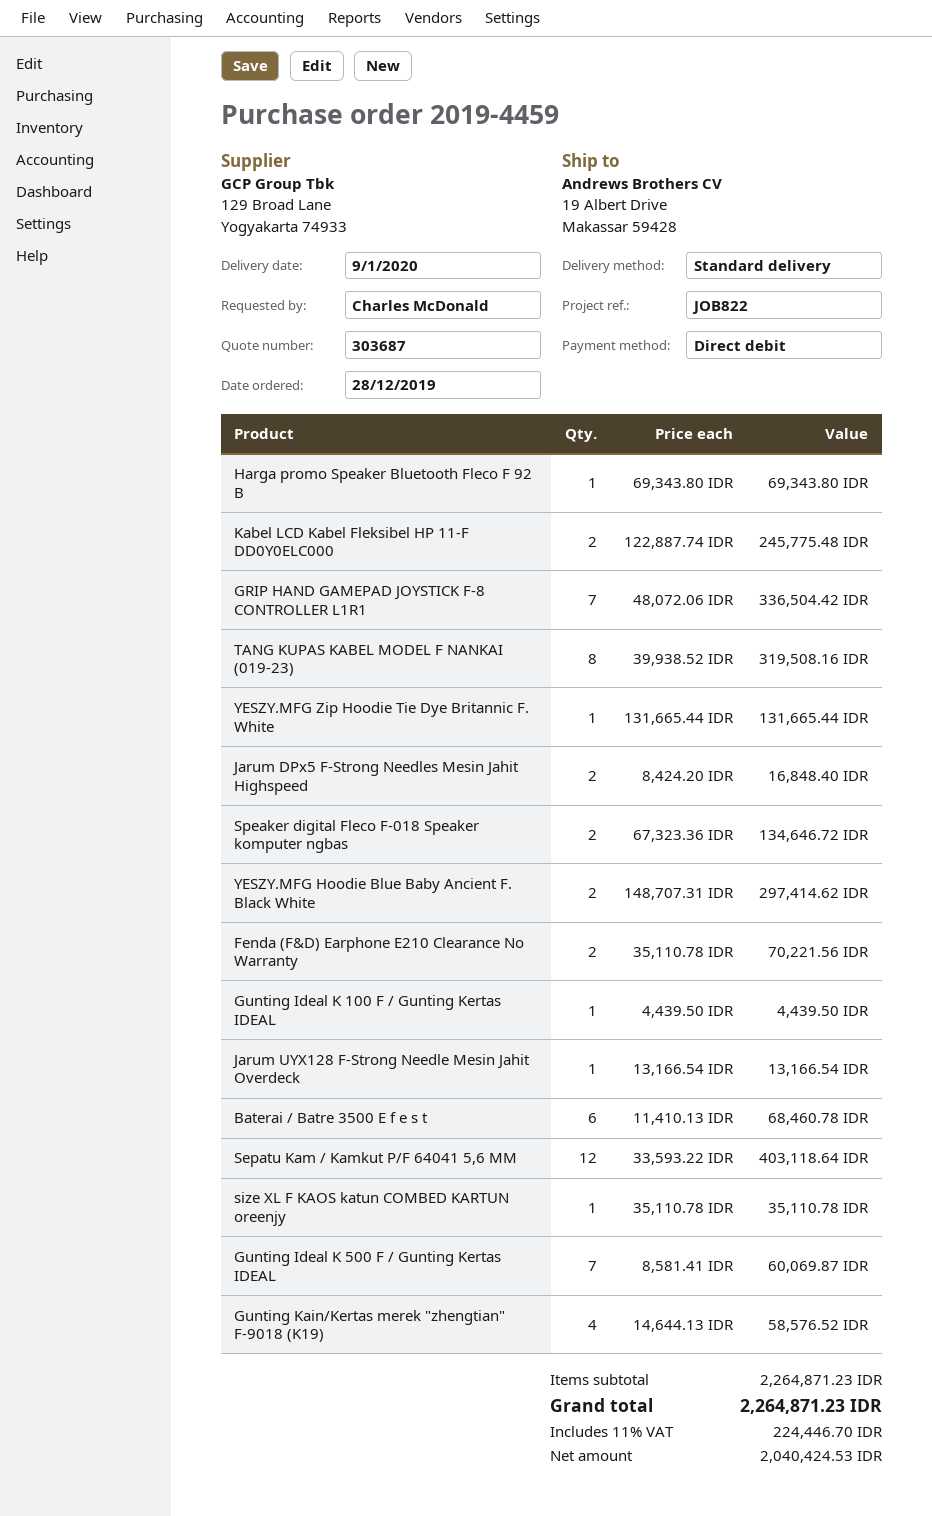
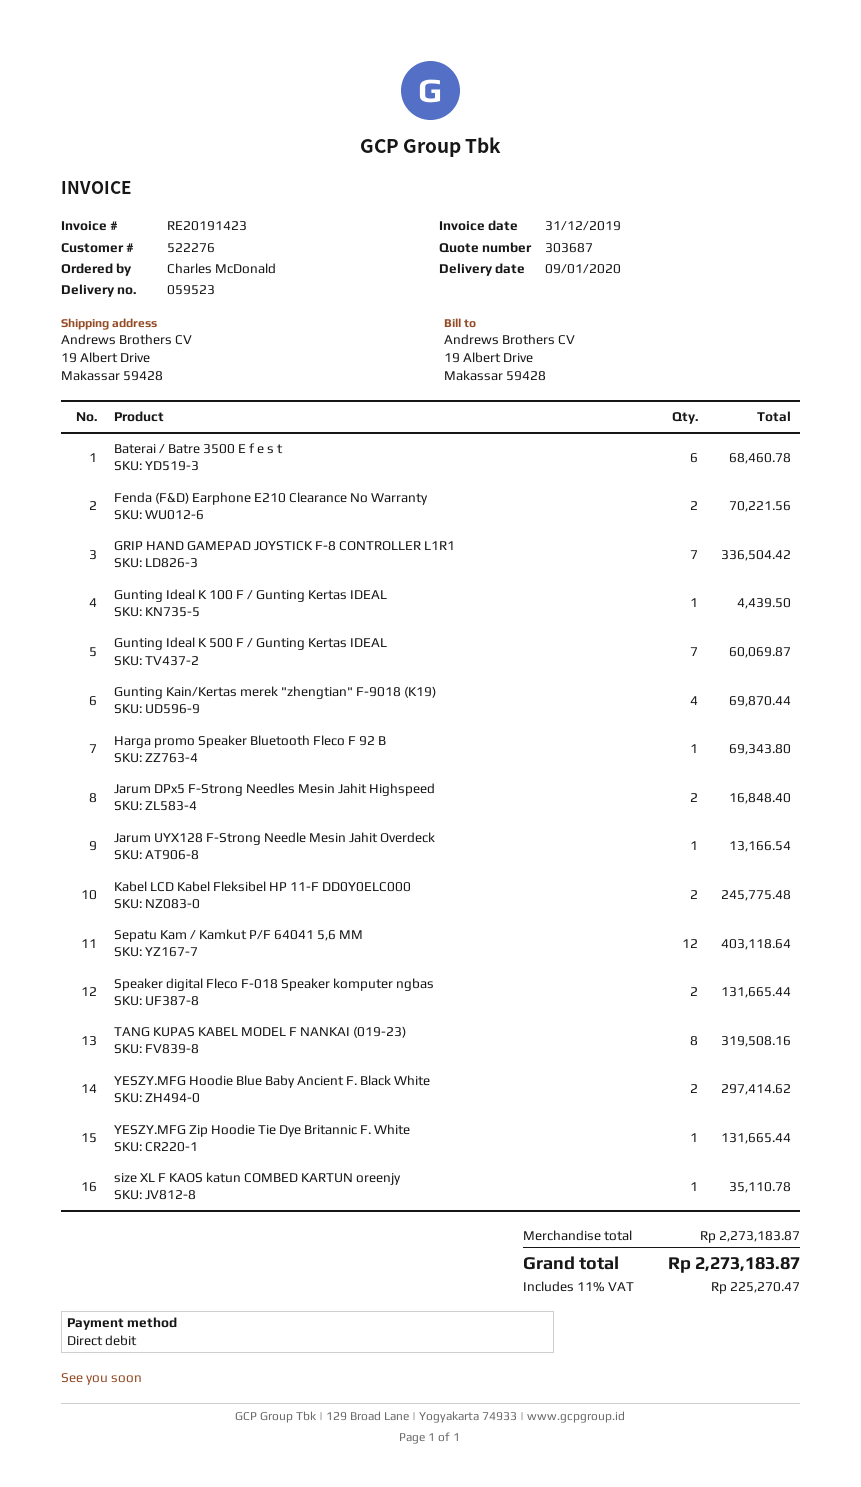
Speaker digital Fleco F-018 Speaker komputer ngbas: 2 for 134646.72 -> 2 for 131665.44
Gunting Kain/Kertas merek "zhengtian" F-9018 (K19): 4 for 58576.52 -> 4 for 69870.44
subtotal: 2264871.23 -> 2273183.87
tax: 11% = 224446.70 -> 11% = 225270.47
total: 2264871.23 -> 2273183.87

